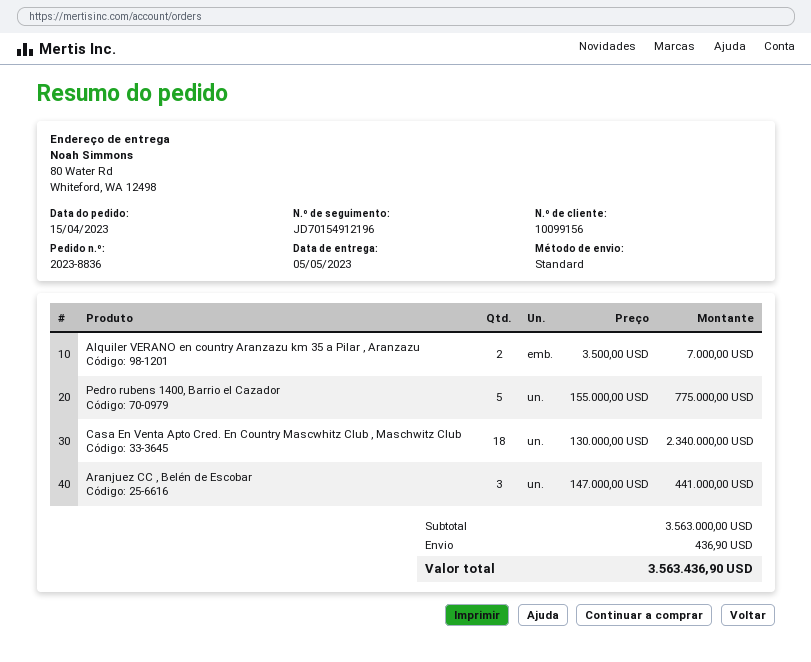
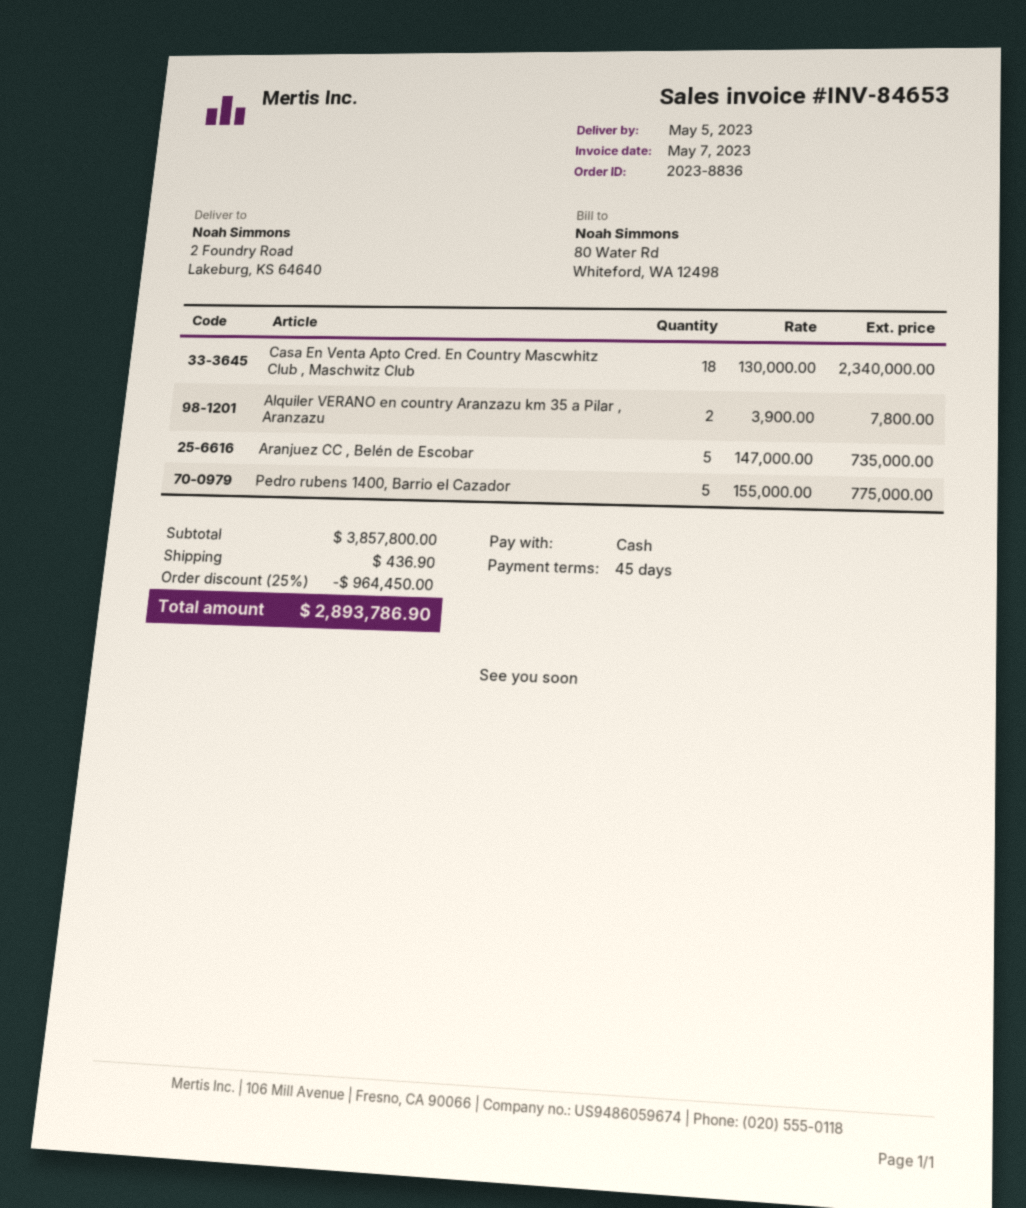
ship to: 80 Water Rd, Whiteford, WA 12498 -> 2 Foundry Road, Lakeburg, KS 64640
Alquiler VERANO en country Aranzazu km 35 a Pilar , Aranzazu: 2 x 3500.00 = 7000.00 -> 2 x 3900.00 = 7800.00
Aranjuez CC , Belén de Escobar: 3 x 147000.00 = 441000.00 -> 5 x 147000.00 = 735000.00
subtotal: 3563000.00 -> 3857800.00
discount: none -> 25% = 964450.00
total: 3563436.90 -> 2893786.90

